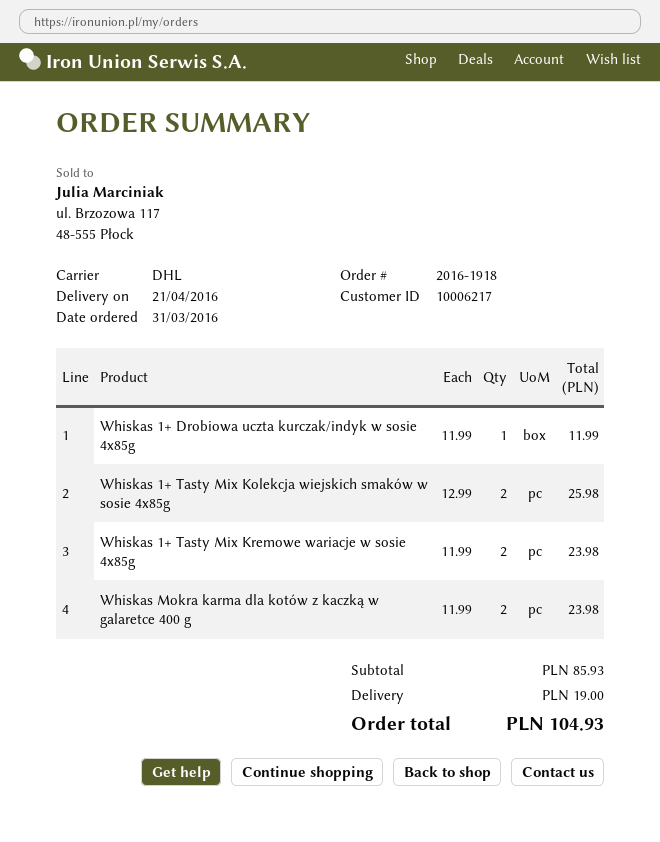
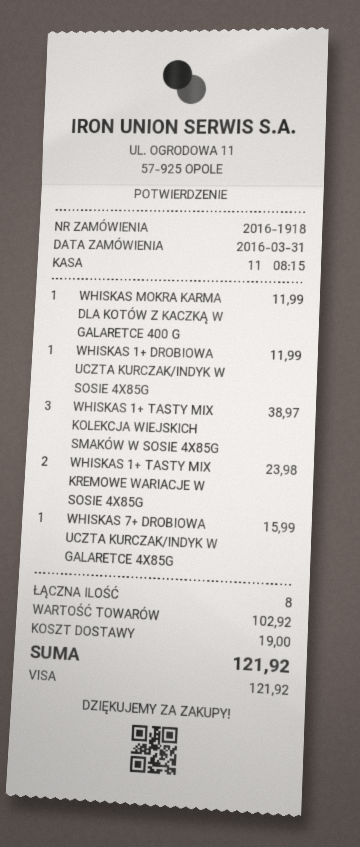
Whiskas 1+ Tasty Mix Kolekcja wiejskich smaków w sosie 4x85g: 2 for 25.98 -> 3 for 38.97
Whiskas Mokra karma dla kotów z kaczką w galaretce 400 g: 2 for 23.98 -> 1 for 11.99
WHISKAS 7+ DROBIOWA UCZTA KURCZAK/INDYK W GALARETCE 4X85G: none -> 1 for 15.99
subtotal: 85.93 -> 102.92
total: 104.93 -> 121.92

